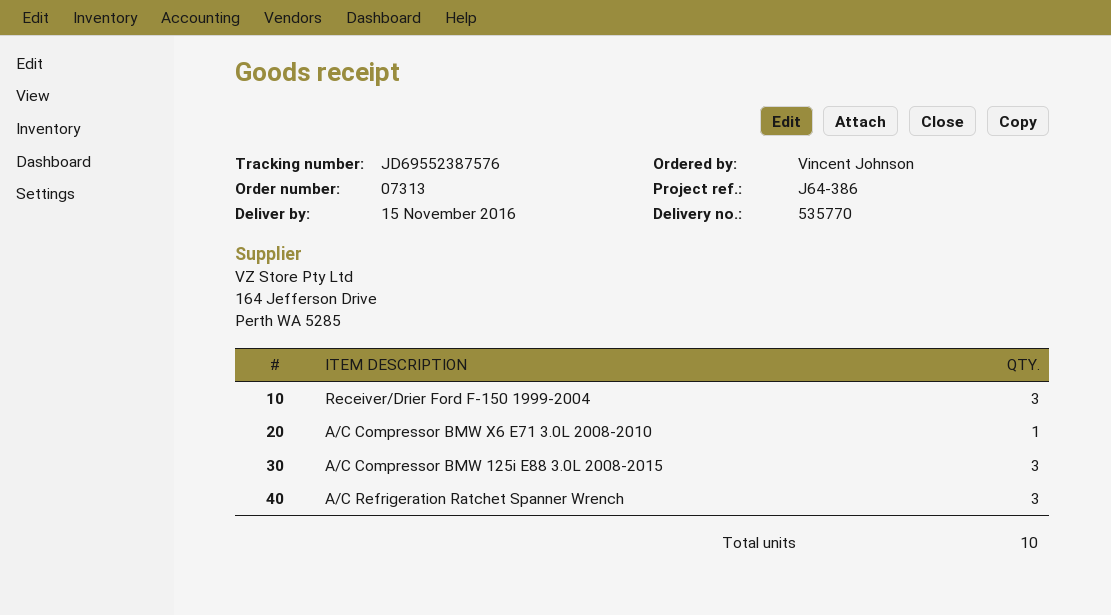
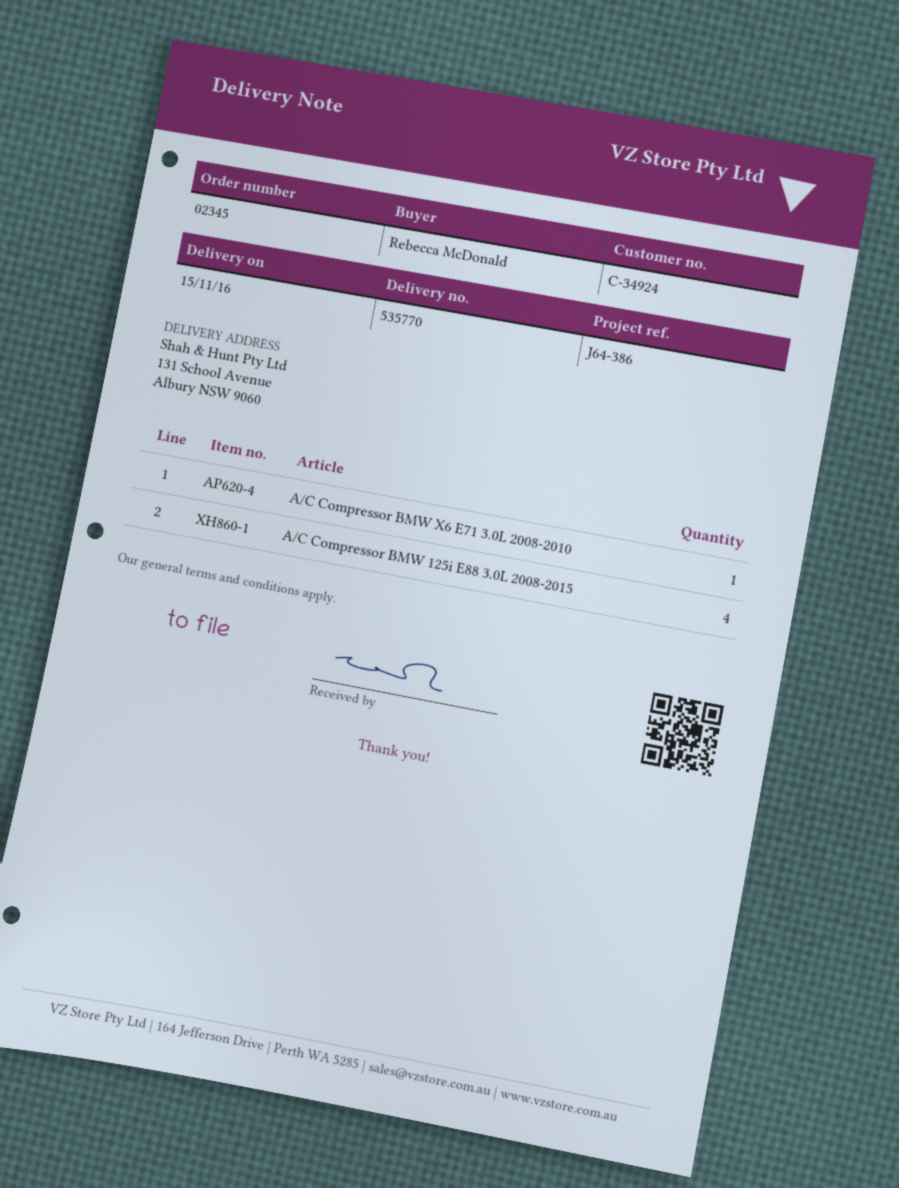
order number: 07313 -> 02345
ordered by: Vincent Johnson -> Rebecca McDonald
Receiver/Drier Ford F-150 1999-2004: 3 -> none
A/C Compressor BMW 125i E88 3.0L 2008-2015: 3 -> 4
A/C Refrigeration Ratchet Spanner Wrench: 3 -> none

